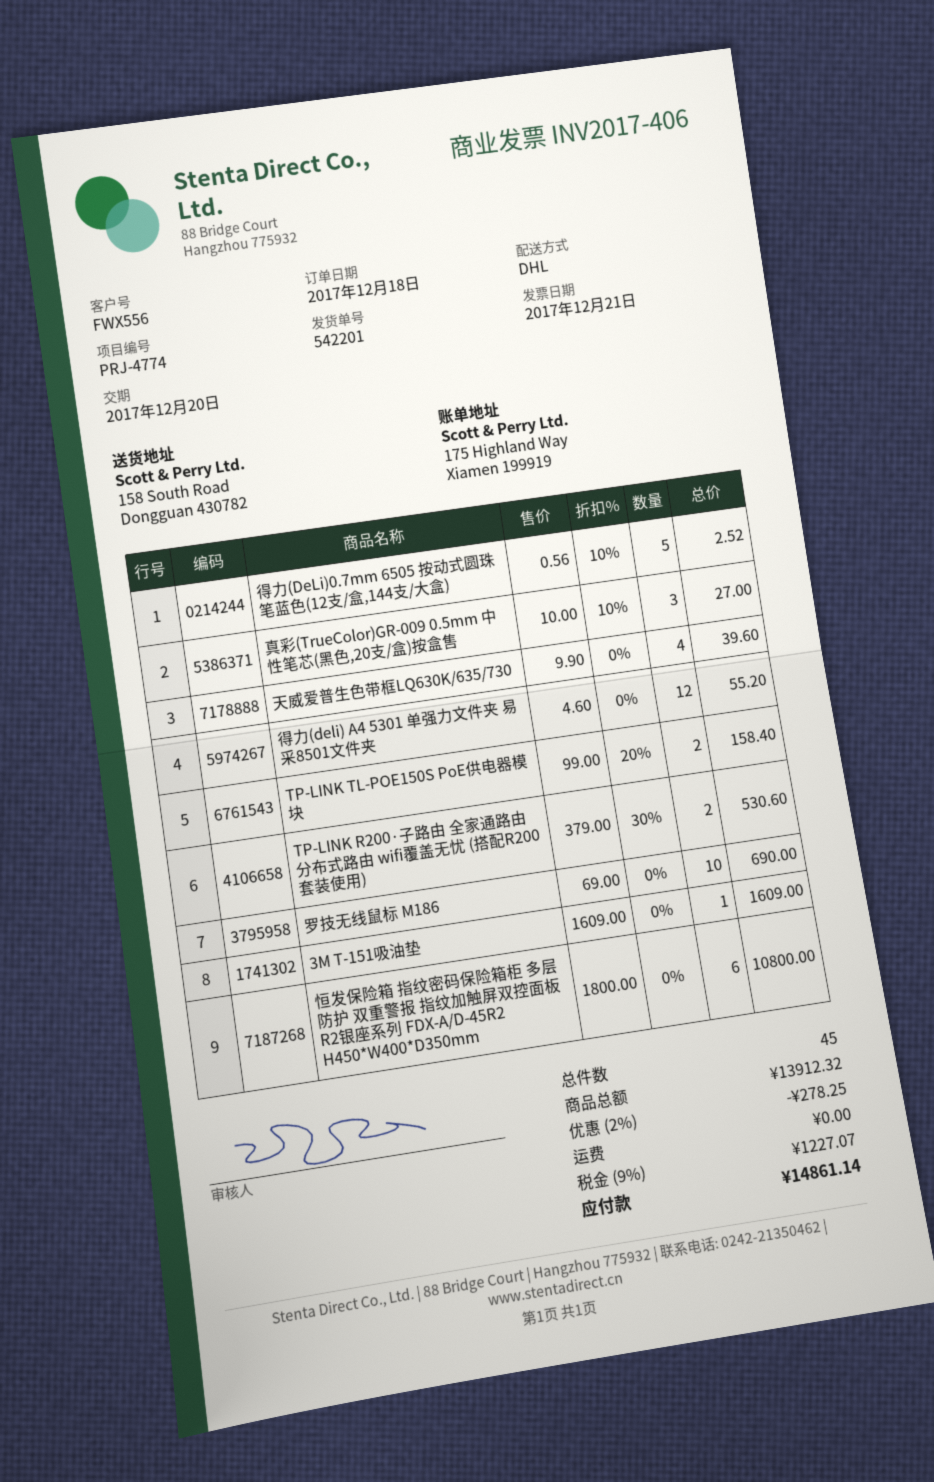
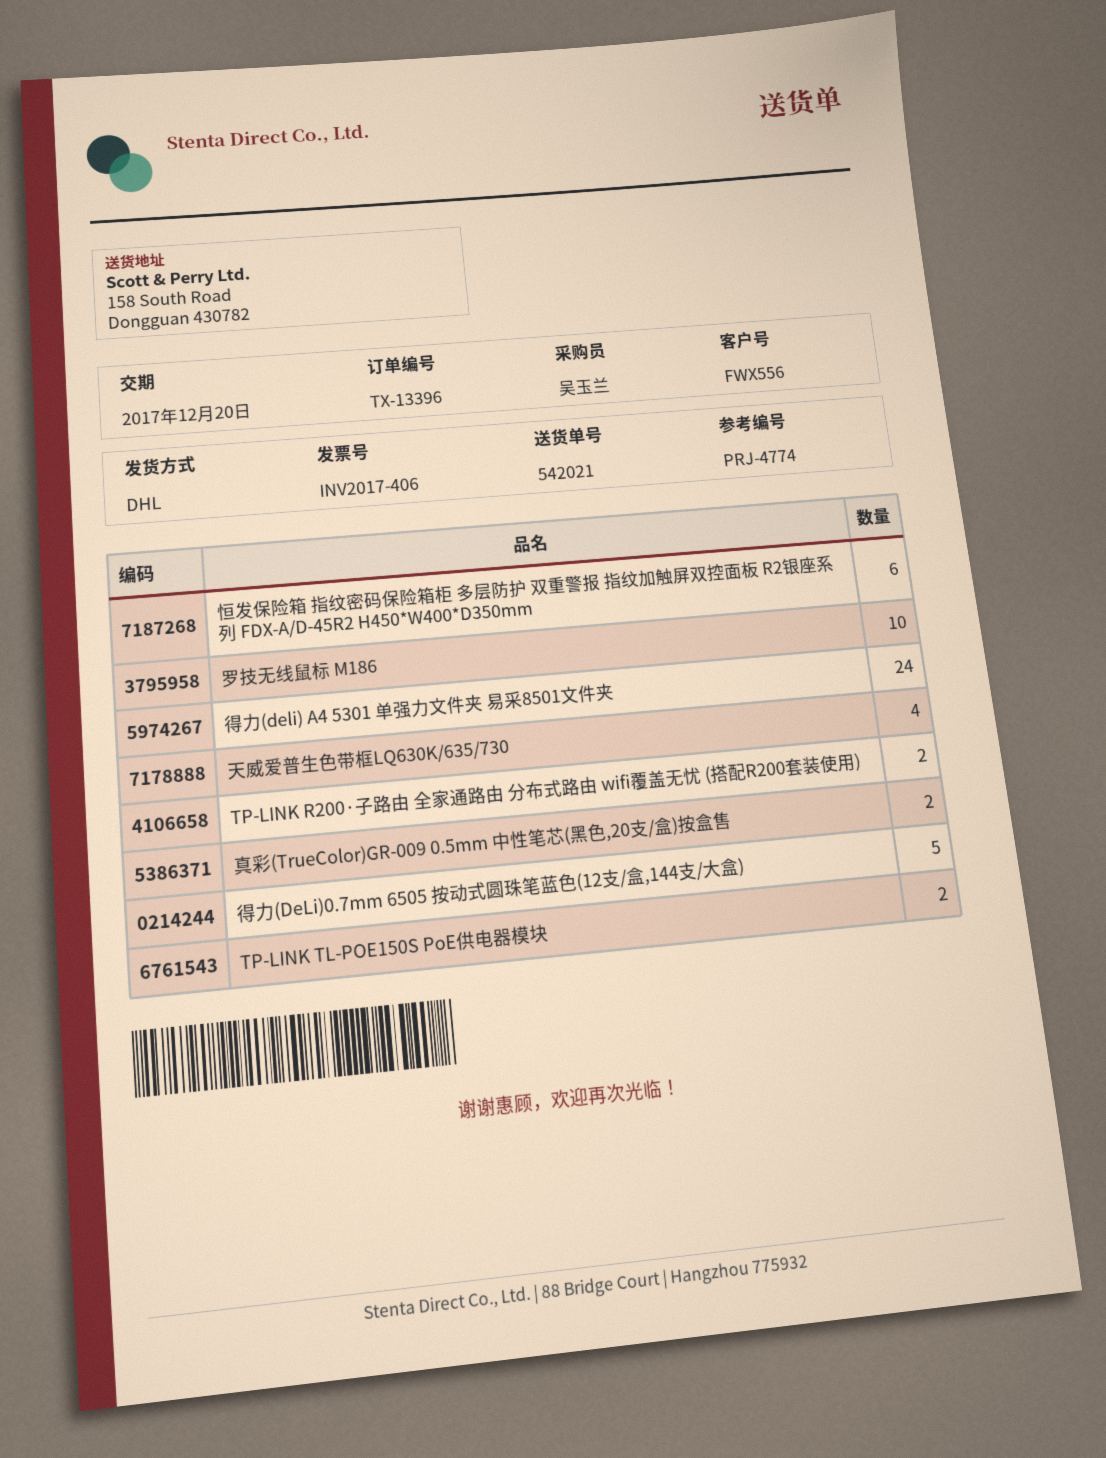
delivery note number: 542201 -> 542021
真彩(TrueColor)GR-009 0.5mm 中性笔芯(黑色,20支/盒)按盒售: 3 -> 2
得力(deli) A4 5301 单强力文件夹 易采8501文件夹: 12 -> 24
3M T-151吸油垫: 1 -> none

